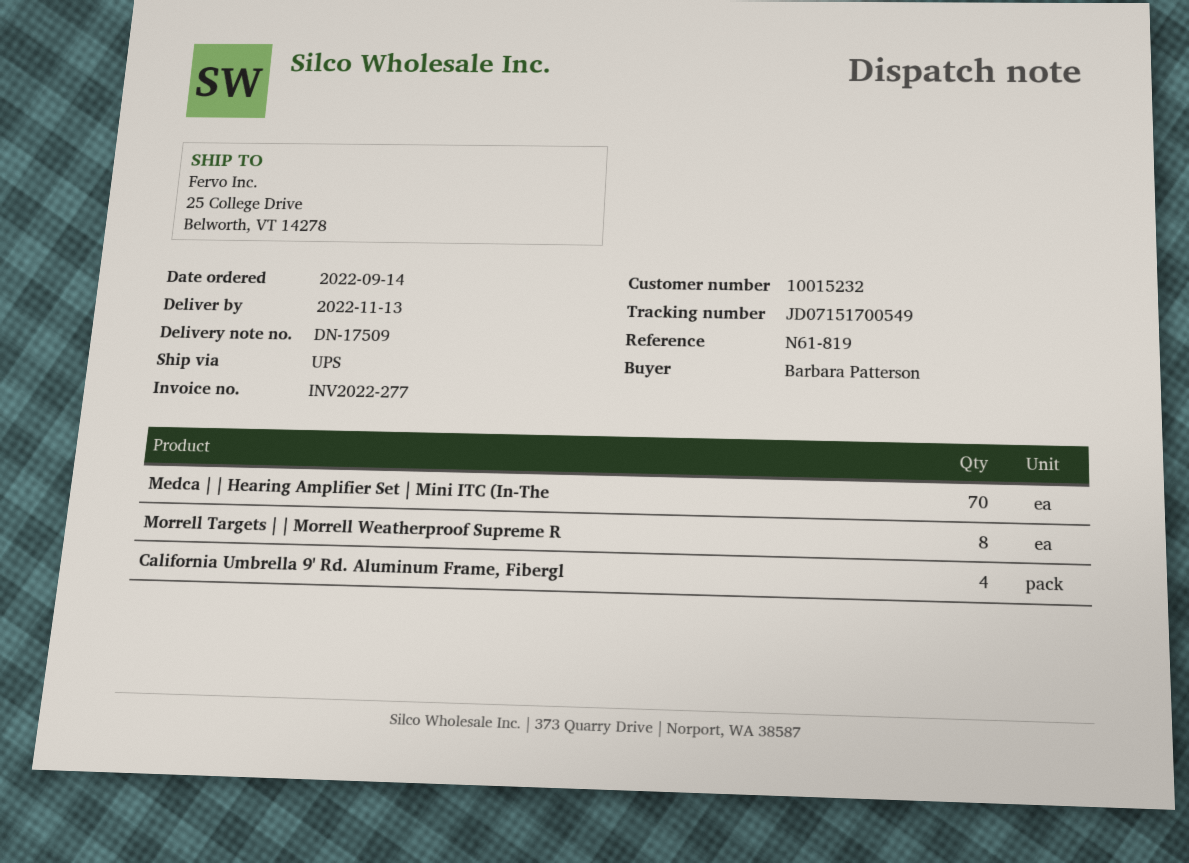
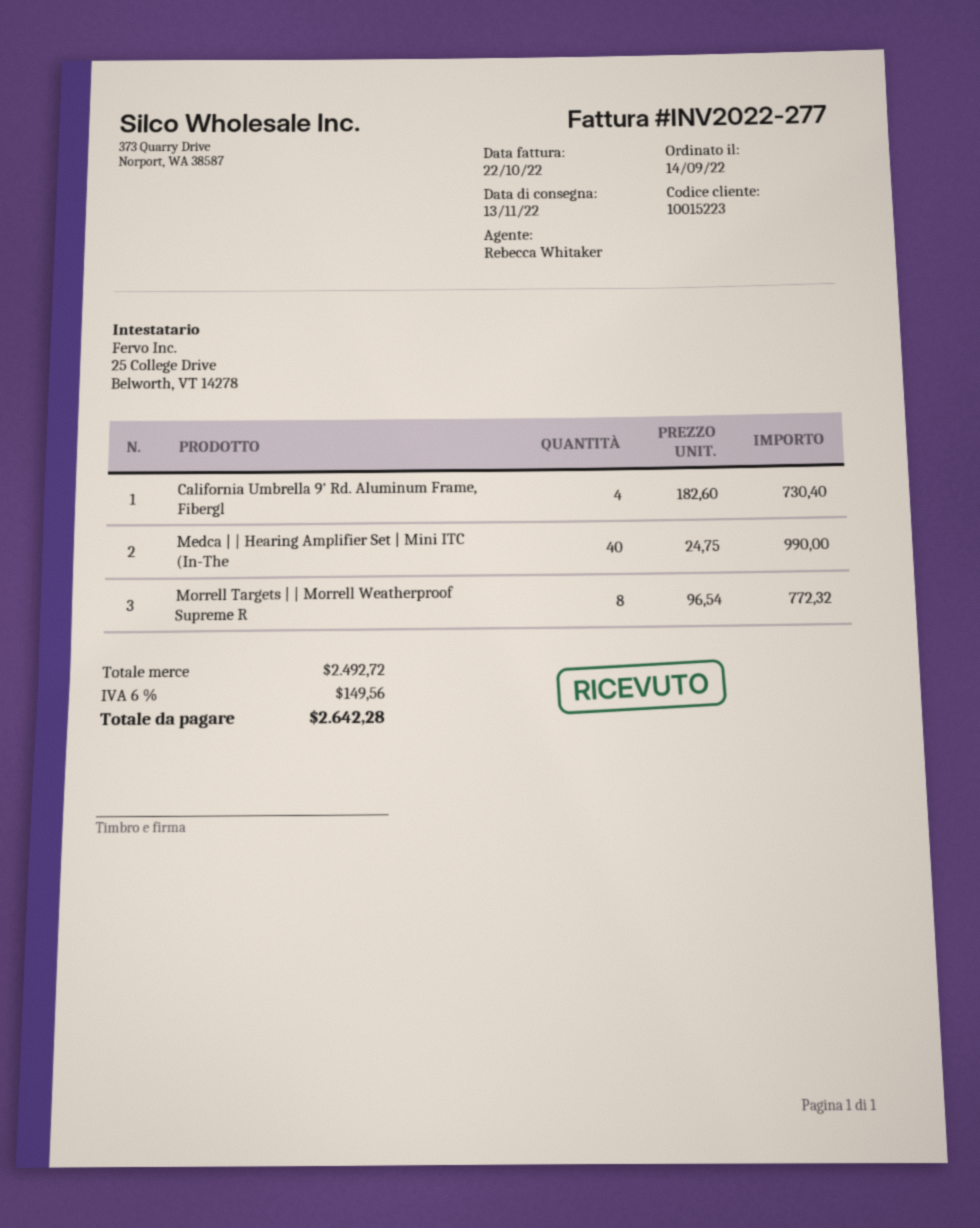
customer number: 10015232 -> 10015223
Medca | | Hearing Amplifier Set | Mini ITC (In-The: 70 -> 40

